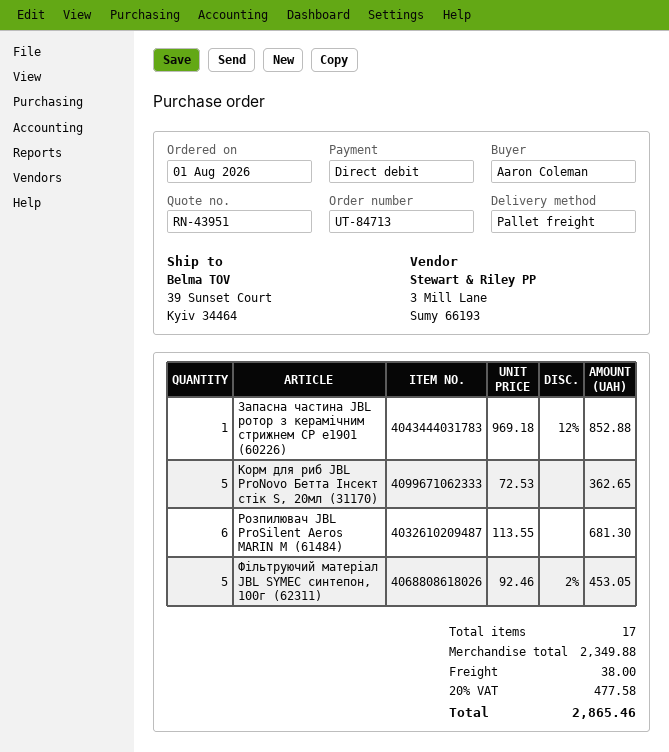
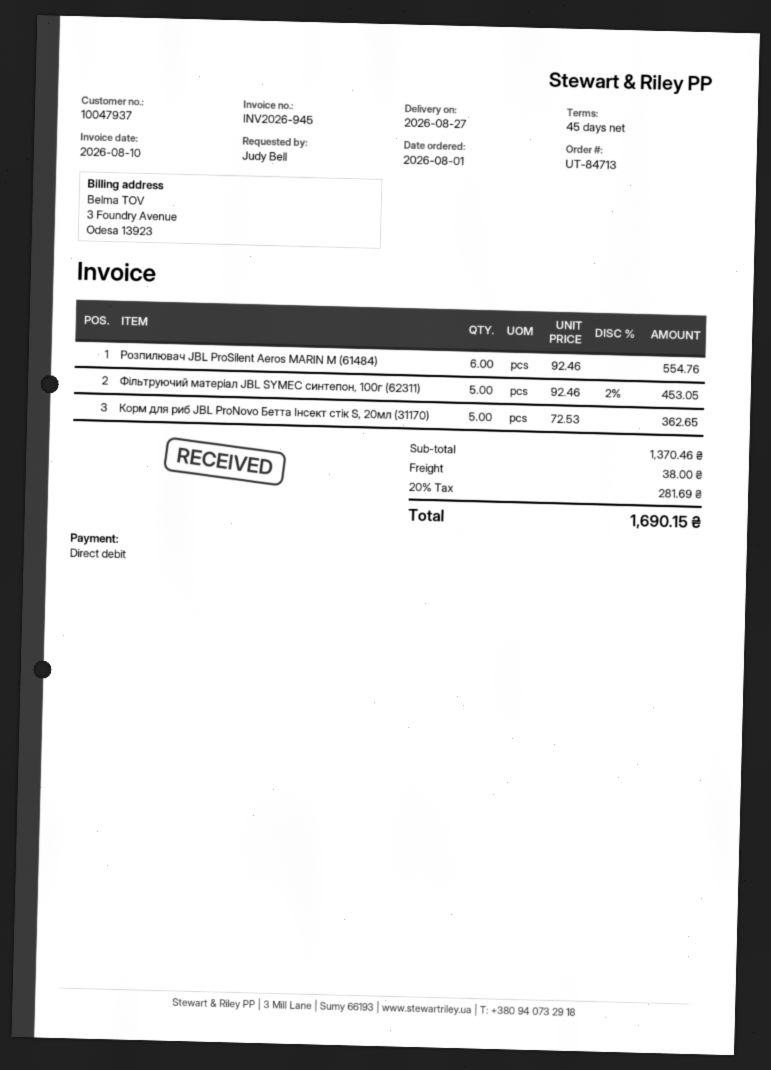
ordered by: Aaron Coleman -> Judy Bell
Запасна частина JBL ротор з керамічним стрижнем СР е1901 (60226): 1 x 969.18 - 12% = 852.88 -> none
Розпилювач JBL ProSilent Aeros MARIN M (61484): 6 x 113.55 = 681.30 -> 6 x 92.46 = 554.76
subtotal: 2349.88 -> 1370.46
tax: 20% = 477.58 -> 20% = 281.69
total: 2865.46 -> 1690.15

